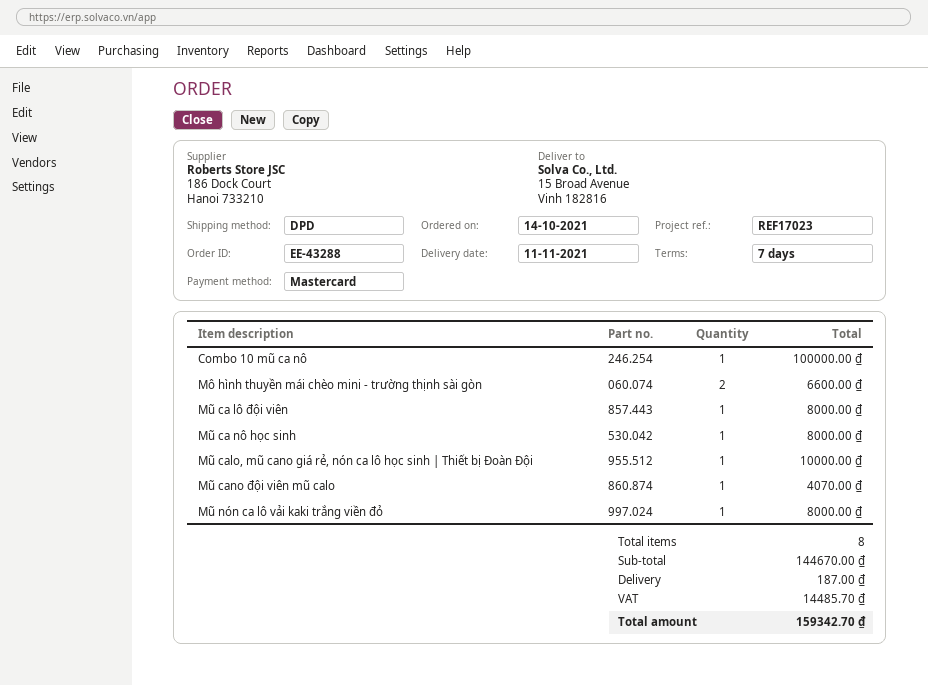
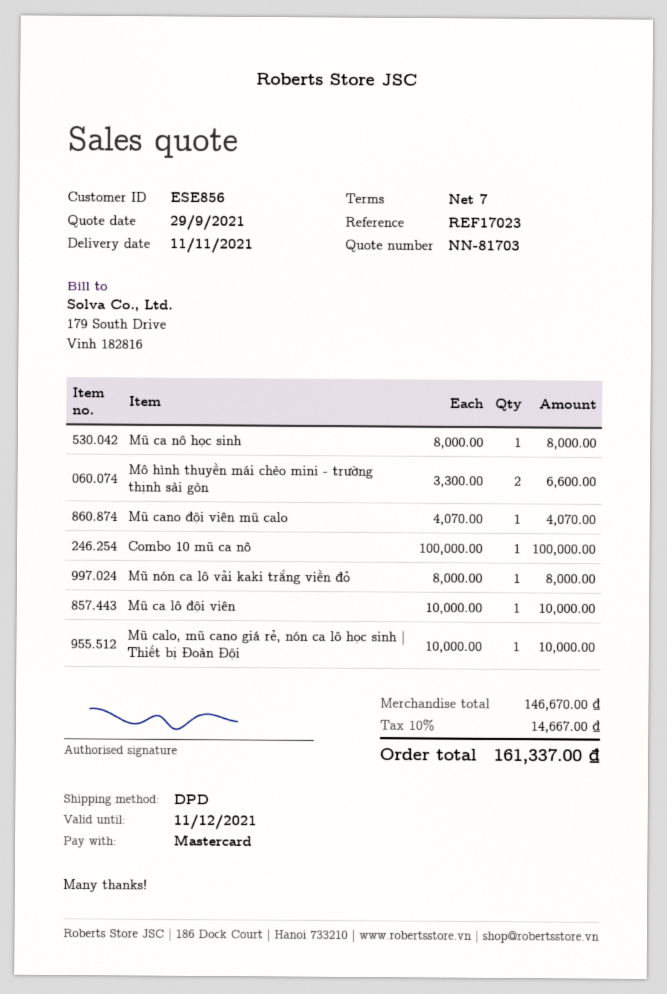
Mũ ca lô đội viên: 1 for 8000.00 -> 1 for 10000.00
subtotal: 144670.00 -> 146670.00
shipping: 187.00 -> none
tax: 14485.70 -> 14667.00
total: 159342.70 -> 161337.00

